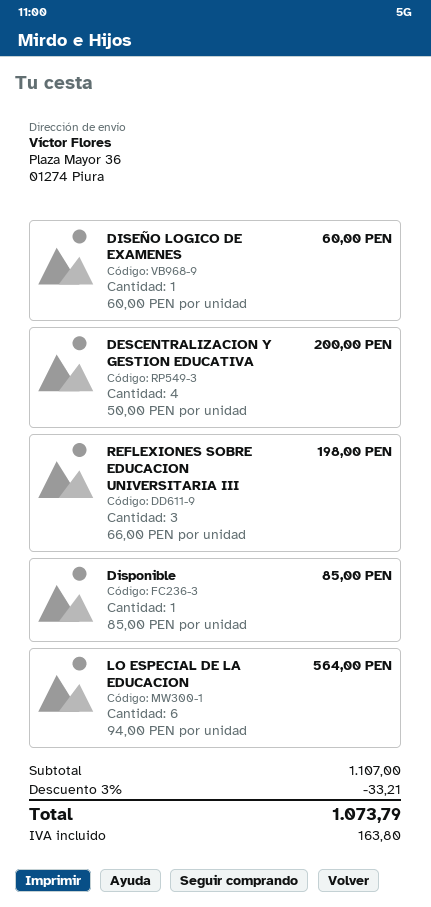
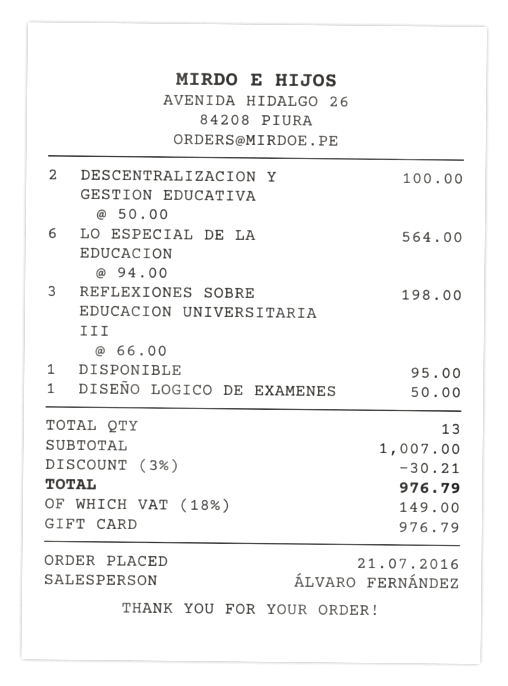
DISEÑO LOGICO DE EXAMENES: 1 x 60.00 = 60.00 -> 1 x 50.00 = 50.00
DESCENTRALIZACION Y GESTION EDUCATIVA: 4 x 50.00 = 200.00 -> 2 x 50.00 = 100.00
Disponible: 1 x 85.00 = 85.00 -> 1 x 95.00 = 95.00
subtotal: 1107.00 -> 1007.00
discount: 3% = 33.21 -> 3% = 30.21
tax: 163.80 -> 149.00
total: 1073.79 -> 976.79

